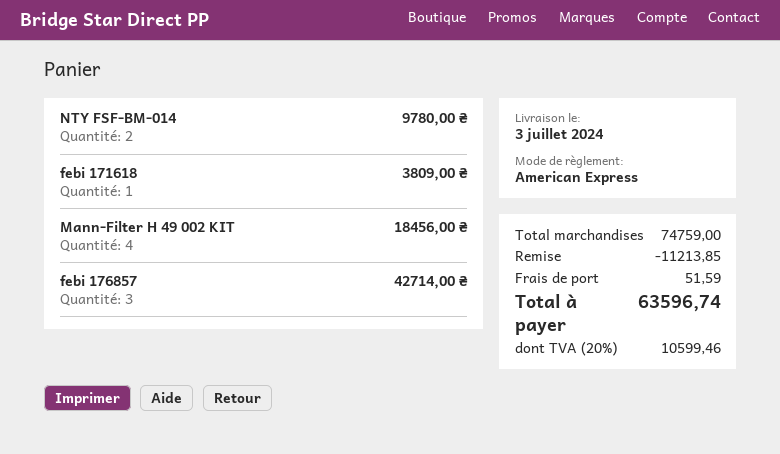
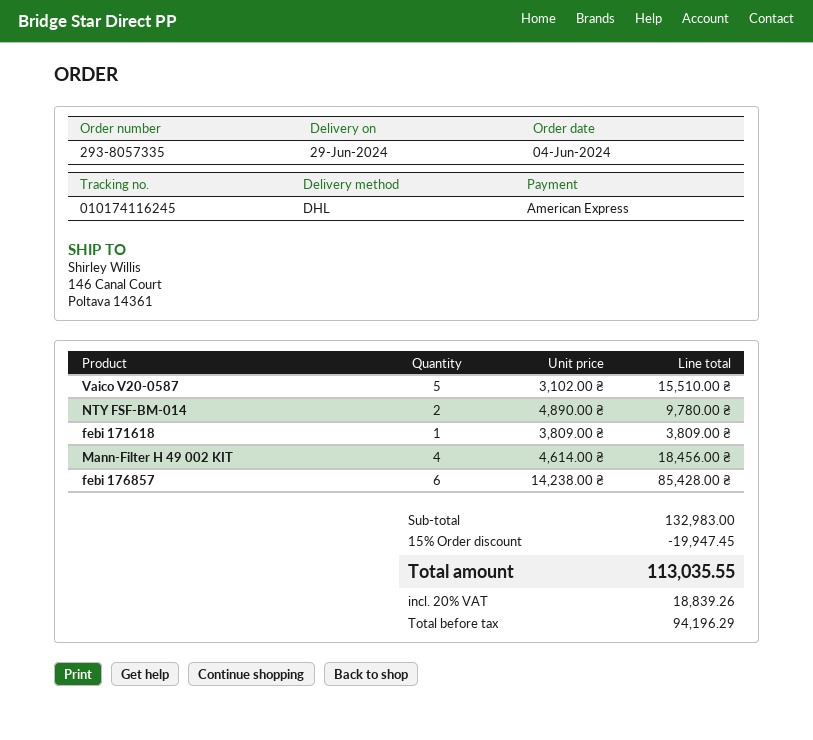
delivery date: 2024-07-03 -> 2024-06-29
febi 176857: 3 for 42714.00 -> 6 for 85428.00
Vaico V20-0587: none -> 5 for 15510.00
subtotal: 74759.00 -> 132983.00
discount: 11213.85 -> 19947.45
shipping: 51.59 -> none
tax: 20% = 10599.46 -> 20% = 18839.26
total: 63596.74 -> 113035.55

